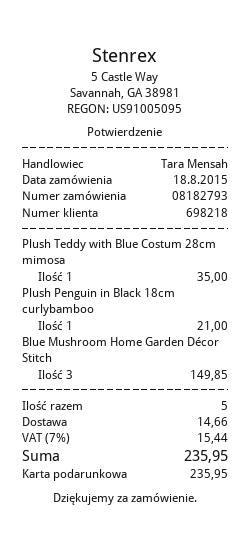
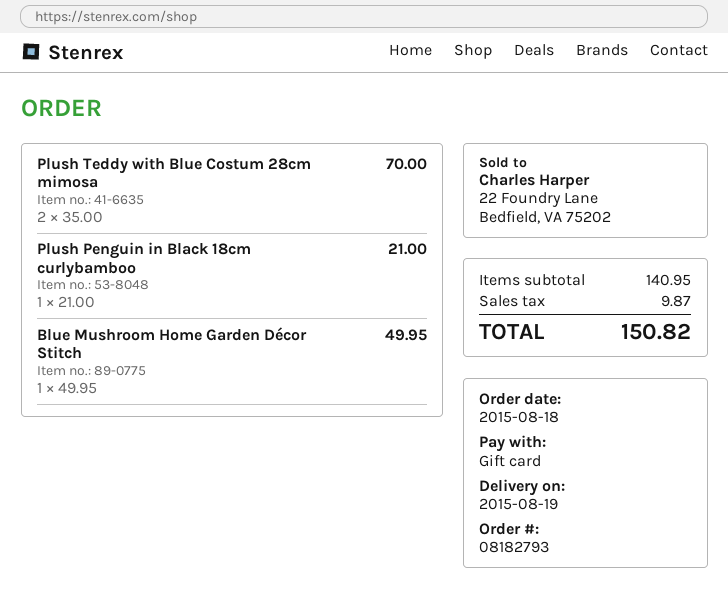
Plush Teddy with Blue Costum 28cm mimosa: 1 for 35.00 -> 2 for 70.00
Blue Mushroom Home Garden Décor Stitch: 3 for 149.85 -> 1 for 49.95
shipping: 14.66 -> none
tax: 15.44 -> 9.87
total: 235.95 -> 150.82

